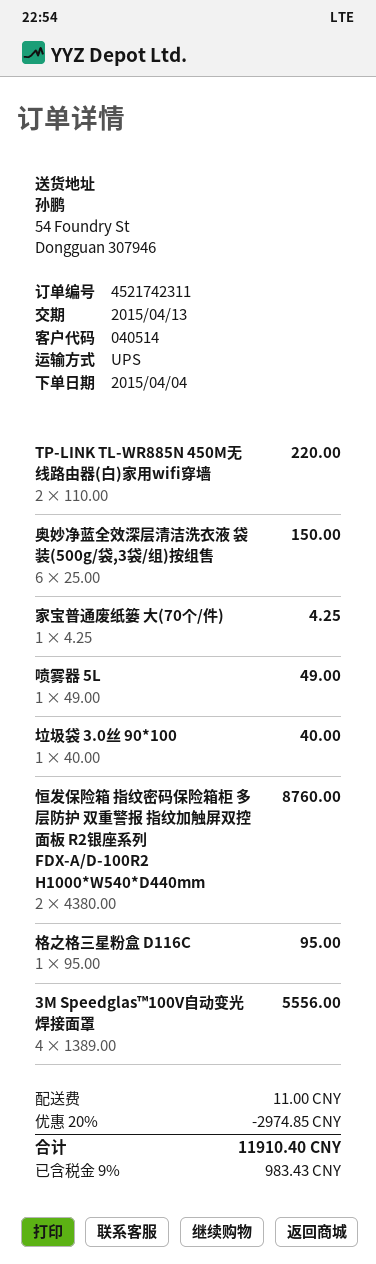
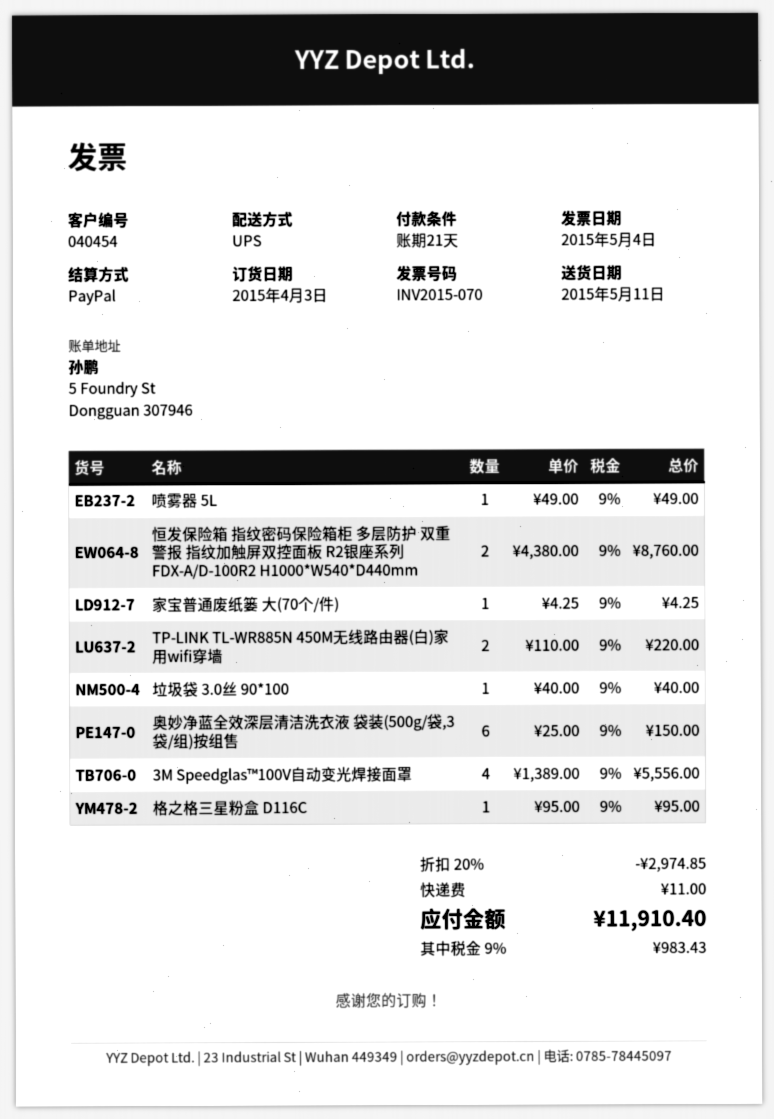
order date: 2015-04-04 -> 2015-04-03
delivery date: 2015-04-13 -> 2015-05-11
customer number: 040514 -> 040454

